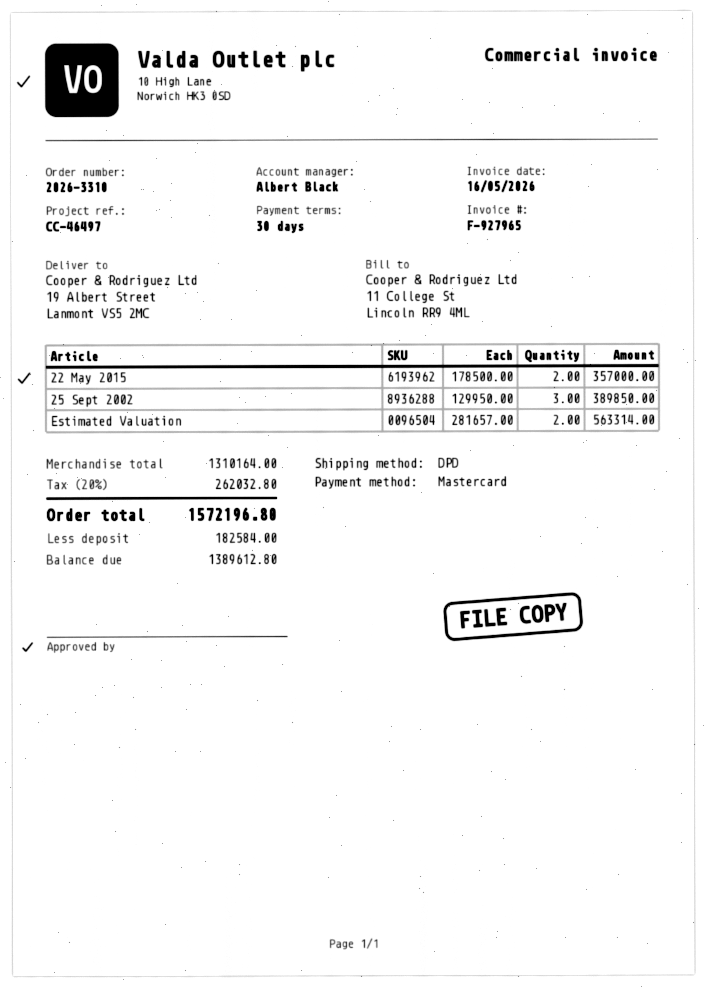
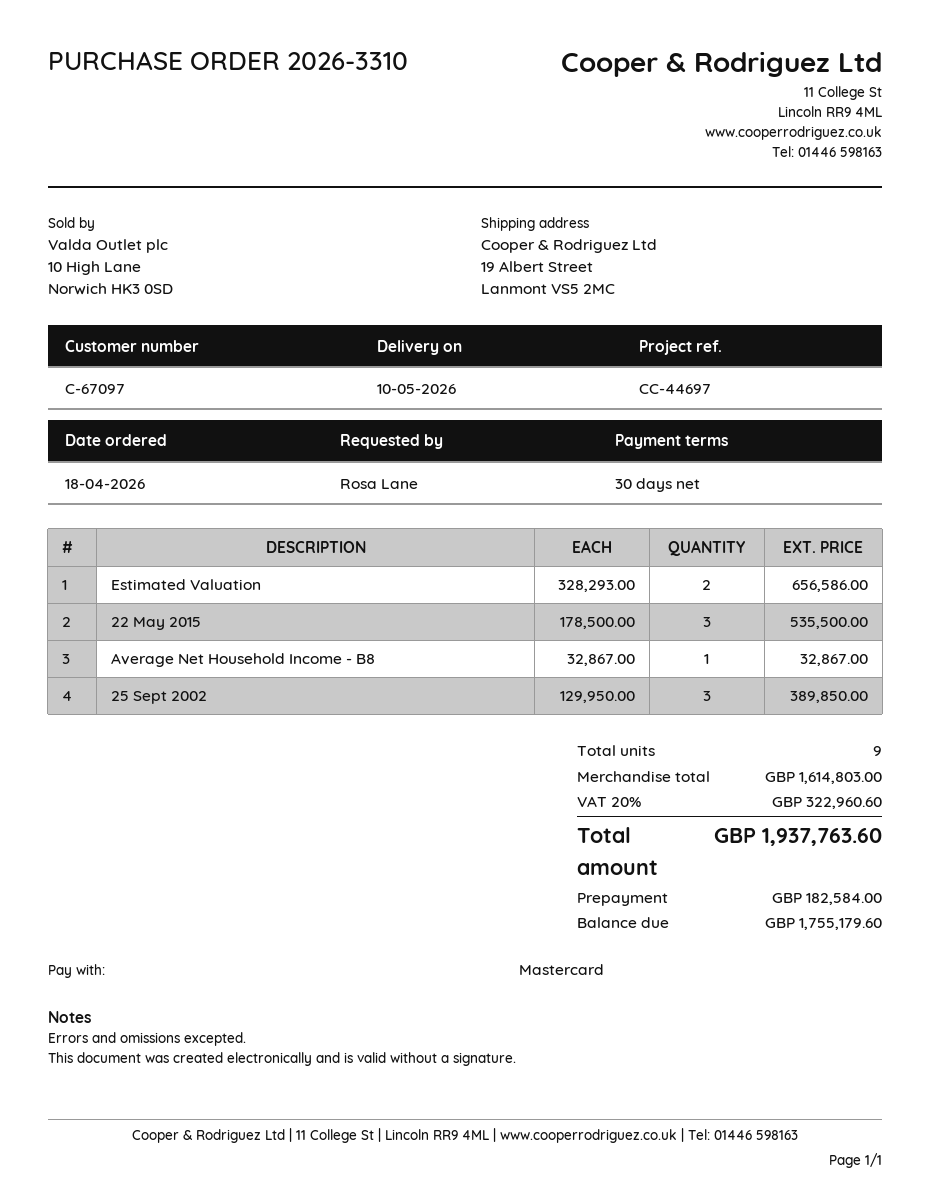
reference: CC-46497 -> CC-44697
22 May 2015: 2 x 178500.00 = 357000.00 -> 3 x 178500.00 = 535500.00
Estimated Valuation: 2 x 281657.00 = 563314.00 -> 2 x 328293.00 = 656586.00
Average Net Household Income - B8: none -> 1 x 32867.00 = 32867.00
subtotal: 1310164.00 -> 1614803.00
tax: 20% = 262032.80 -> 20% = 322960.60
total: 1572196.80 -> 1937763.60
balance: 1389612.80 -> 1755179.60

